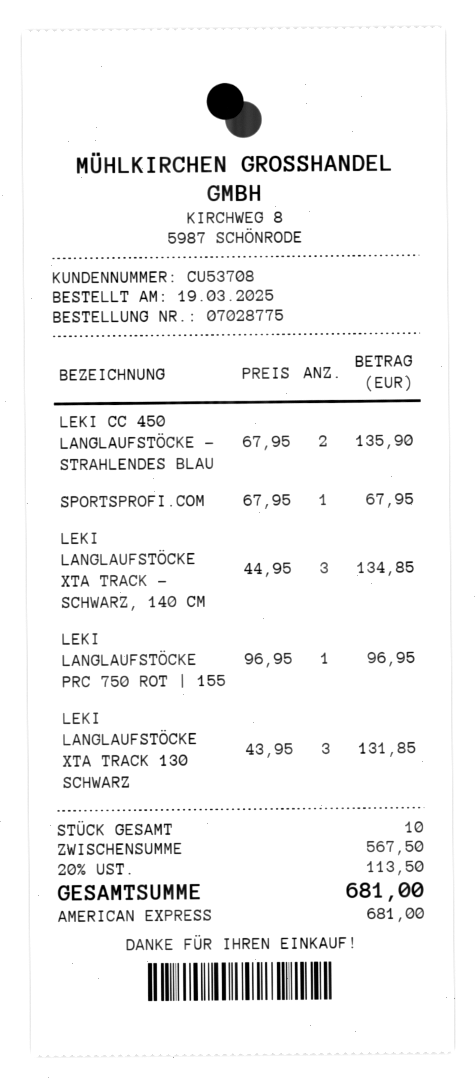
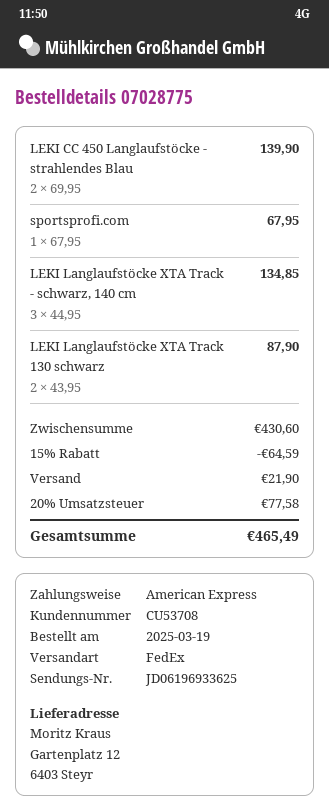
LEKI CC 450 LANGLAUFSTÖCKE - STRAHLENDES BLAU: 2 x 67.95 = 135.90 -> 2 x 69.95 = 139.90
LEKI LANGLAUFSTÖCKE PRC 750 ROT | 155: 1 x 96.95 = 96.95 -> none
LEKI LANGLAUFSTÖCKE XTA TRACK 130 SCHWARZ: 3 x 43.95 = 131.85 -> 2 x 43.95 = 87.90
subtotal: 567.50 -> 430.60
discount: none -> 15% = 64.59
shipping: none -> 21.90
tax: 20% = 113.50 -> 20% = 77.58
total: 681.00 -> 465.49

